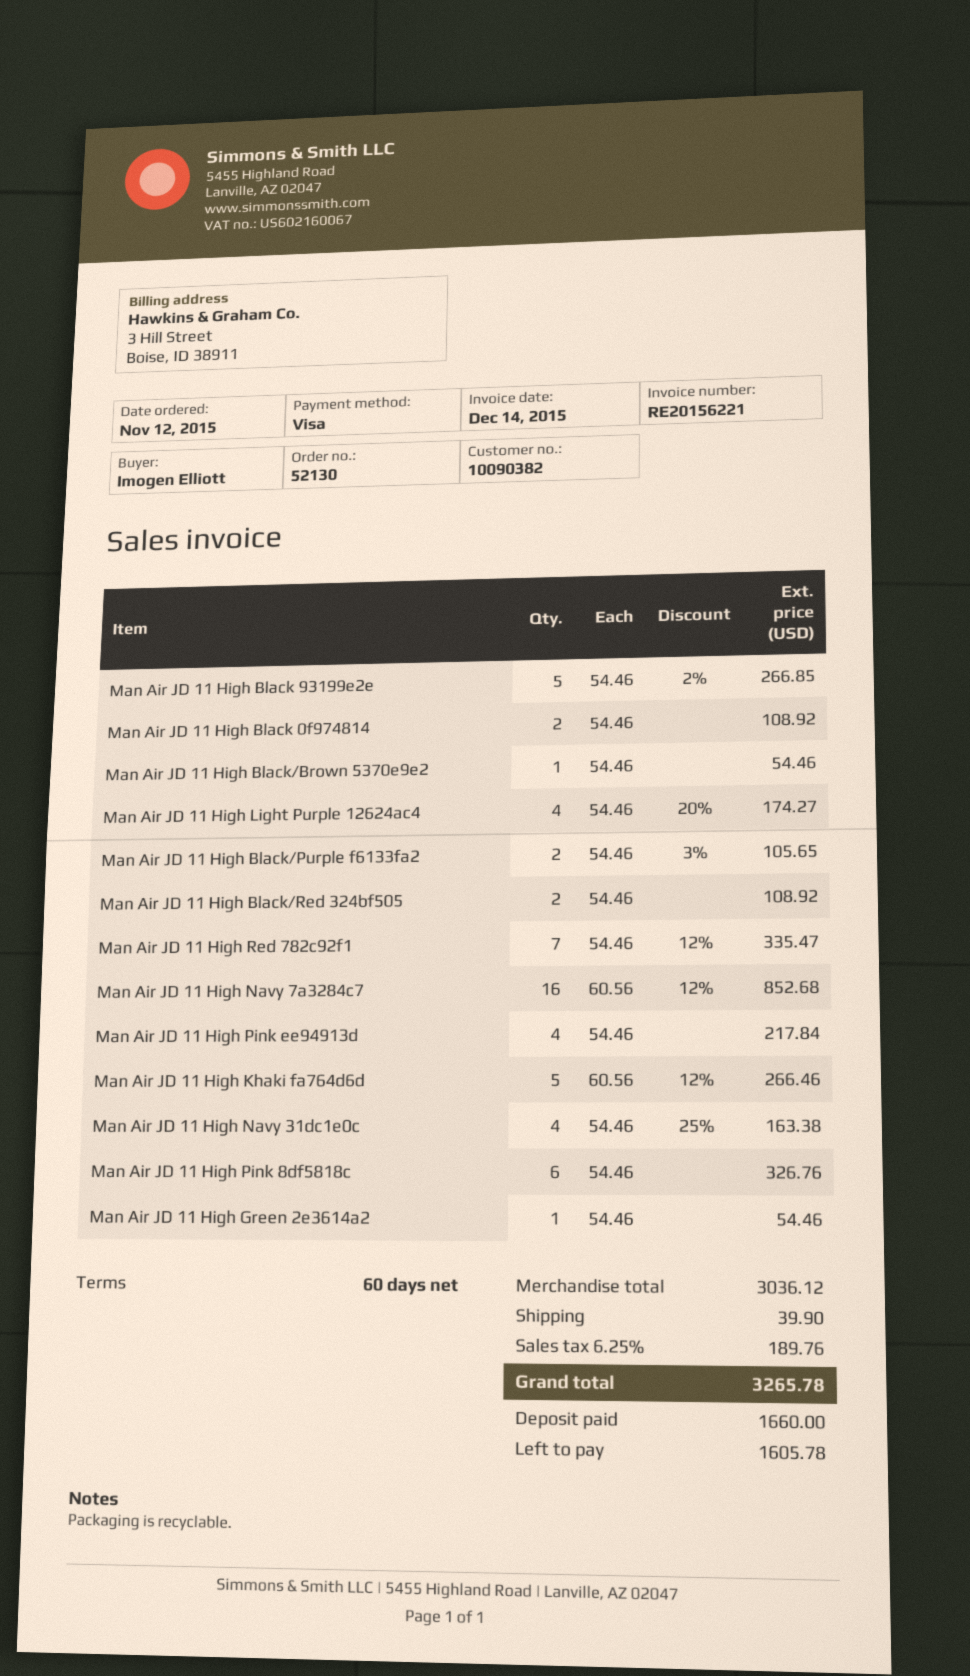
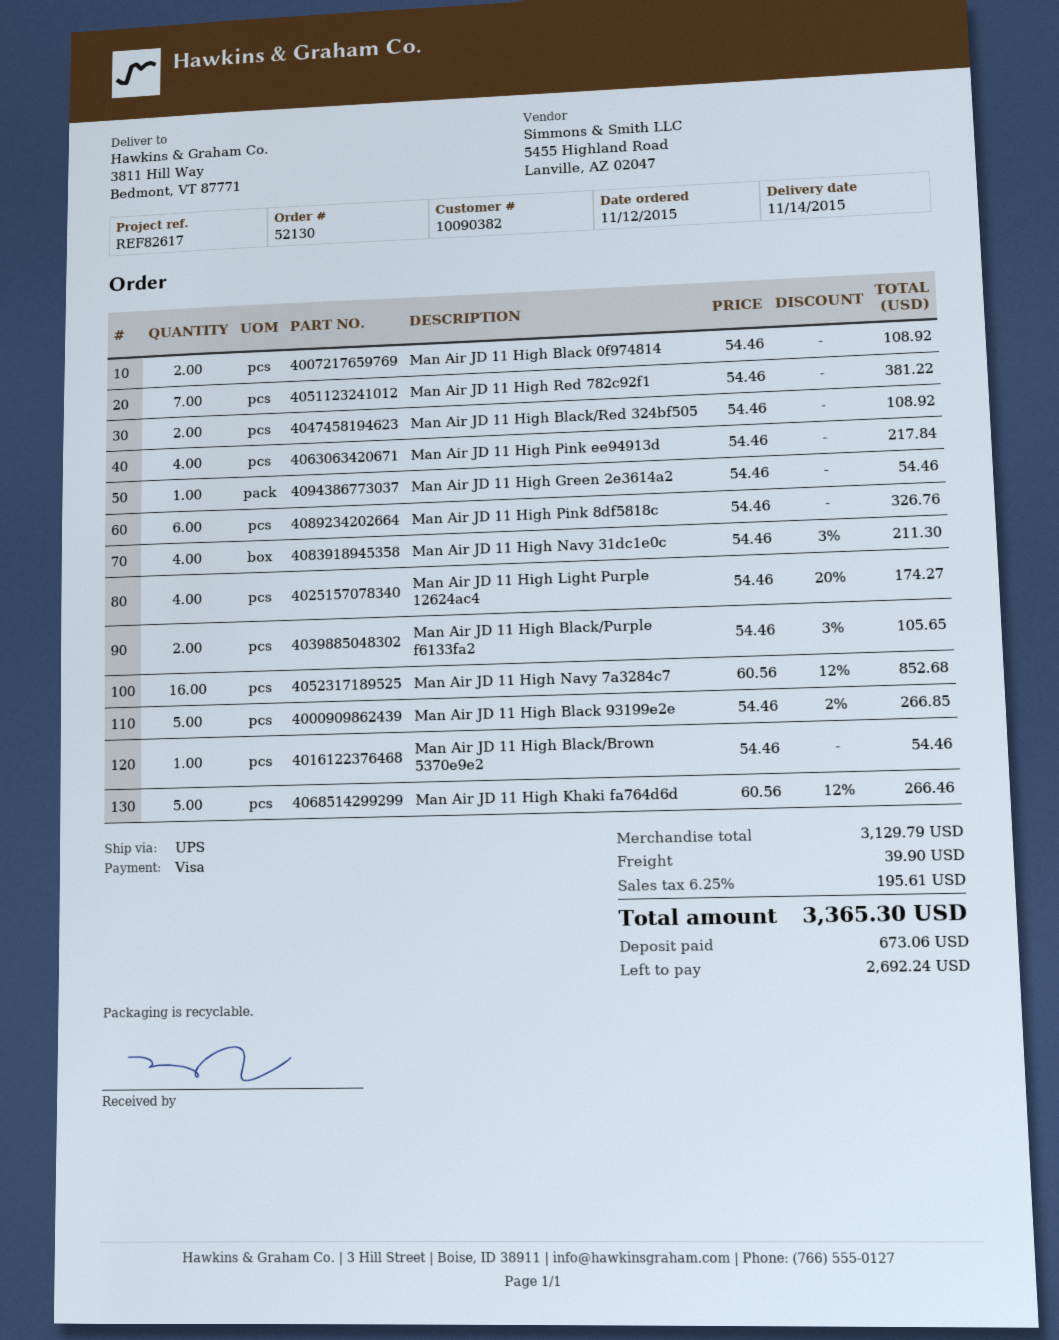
Man Air JD 11 High Red 782c92f1: 7 x 54.46 - 12% = 335.47 -> 7 x 54.46 = 381.22
Man Air JD 11 High Navy 31dc1e0c: 4 x 54.46 - 25% = 163.38 -> 4 x 54.46 - 3% = 211.30
subtotal: 3036.12 -> 3129.79
tax: 6.25% = 189.76 -> 6.25% = 195.61
total: 3265.78 -> 3365.30
deposit: 1660.00 -> 673.06
balance: 1605.78 -> 2692.24

